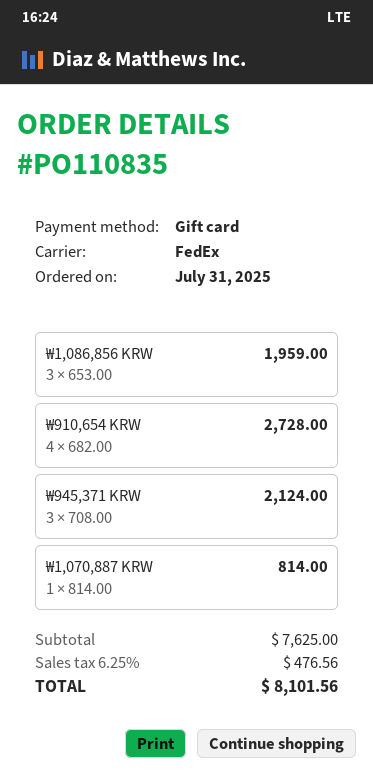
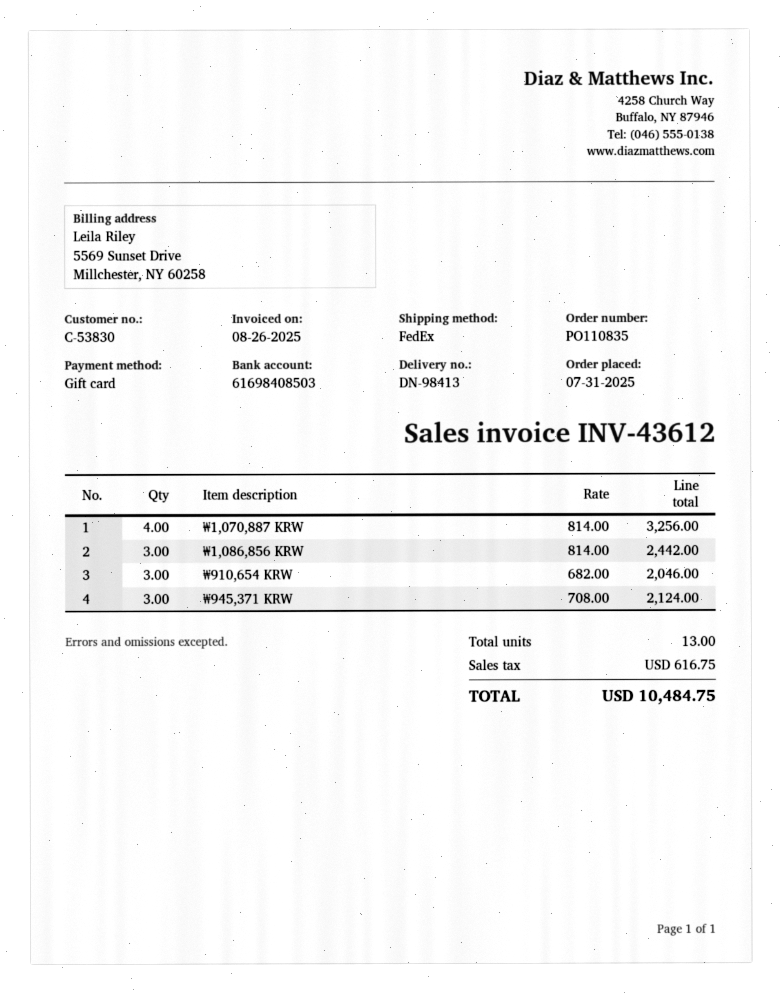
₩1,086,856 KRW: 3 x 653.00 = 1959.00 -> 3 x 814.00 = 2442.00
₩910,654 KRW: 4 x 682.00 = 2728.00 -> 3 x 682.00 = 2046.00
₩1,070,887 KRW: 1 x 814.00 = 814.00 -> 4 x 814.00 = 3256.00
tax: 476.56 -> 616.75
total: 8101.56 -> 10484.75

